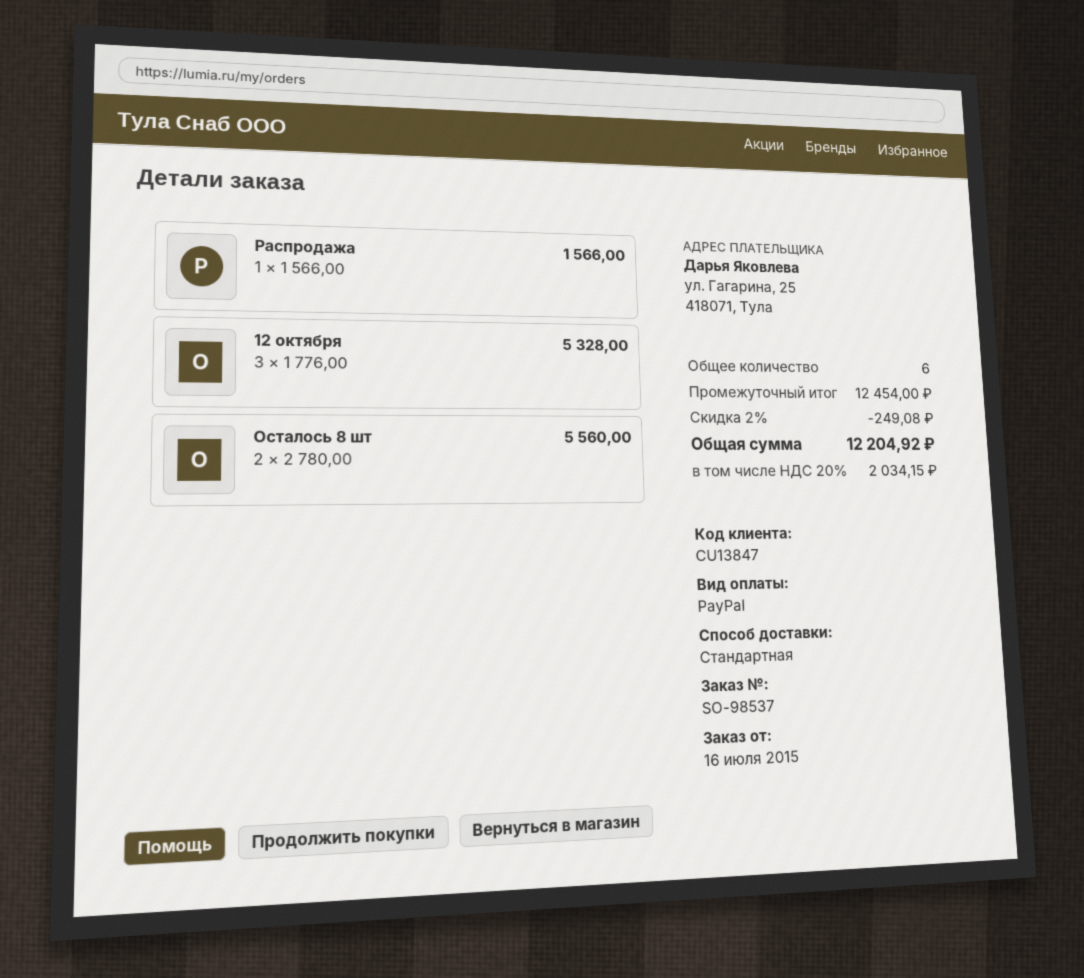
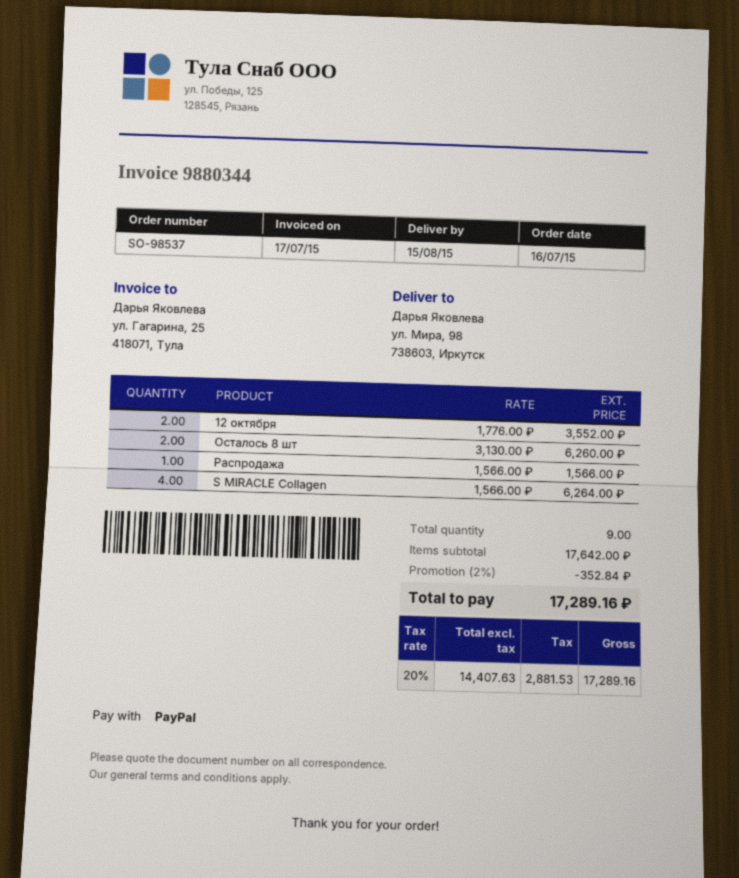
12 октября: 3 x 1776.00 = 5328.00 -> 2 x 1776.00 = 3552.00
Осталось 8 шт: 2 x 2780.00 = 5560.00 -> 2 x 3130.00 = 6260.00
S MIRACLE Collagen: none -> 4 x 1566.00 = 6264.00
total quantity: 6 -> 9
subtotal: 12454.00 -> 17642.00
discount: 2% = 249.08 -> 2% = 352.84
tax: 20% = 2034.15 -> 20% = 2881.53
total: 12204.92 -> 17289.16

